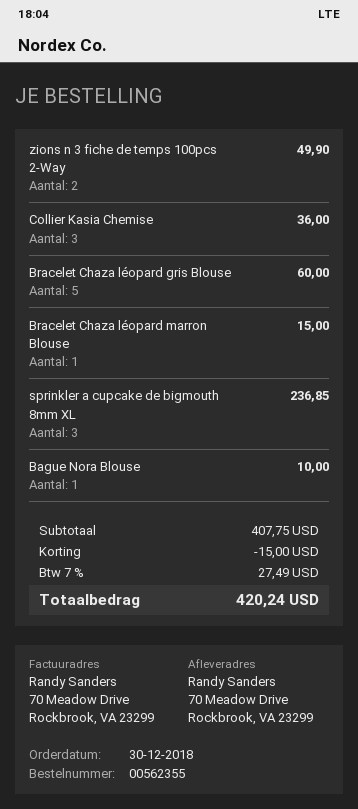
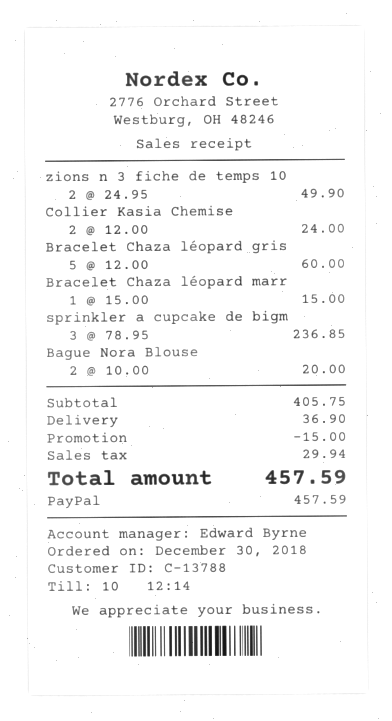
Collier Kasia Chemise: 3 for 36.00 -> 2 for 24.00
Bague Nora Blouse: 1 for 10.00 -> 2 for 20.00
subtotal: 407.75 -> 405.75
shipping: none -> 36.90
tax: 27.49 -> 29.94
total: 420.24 -> 457.59

